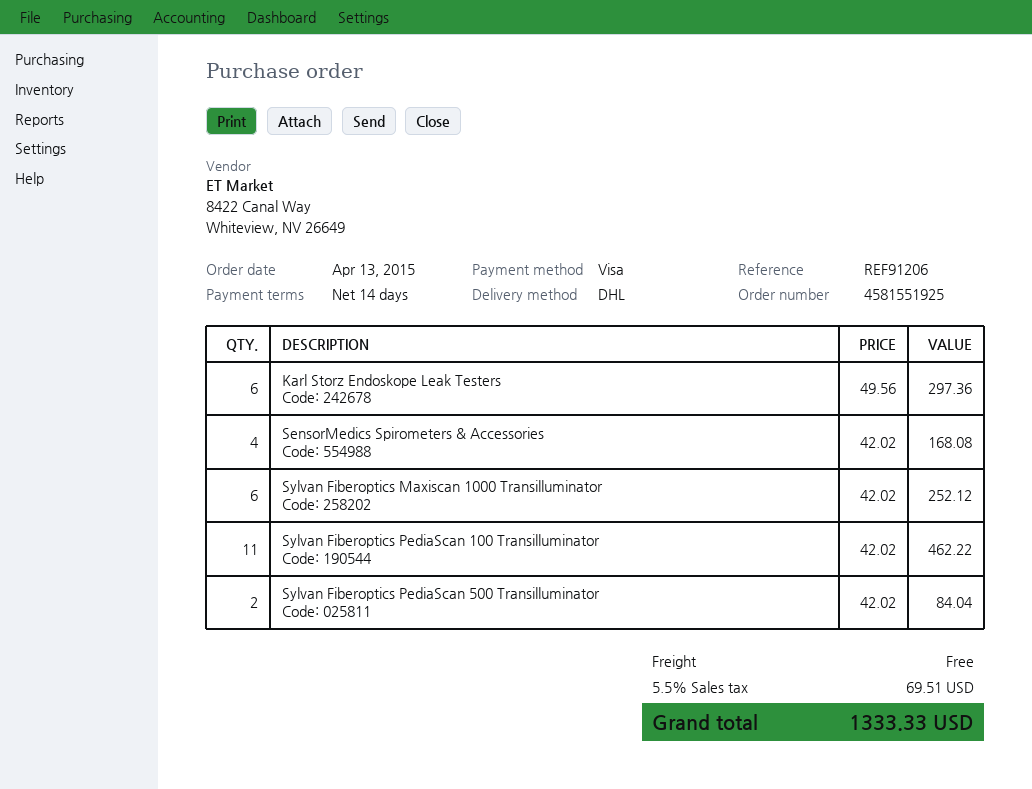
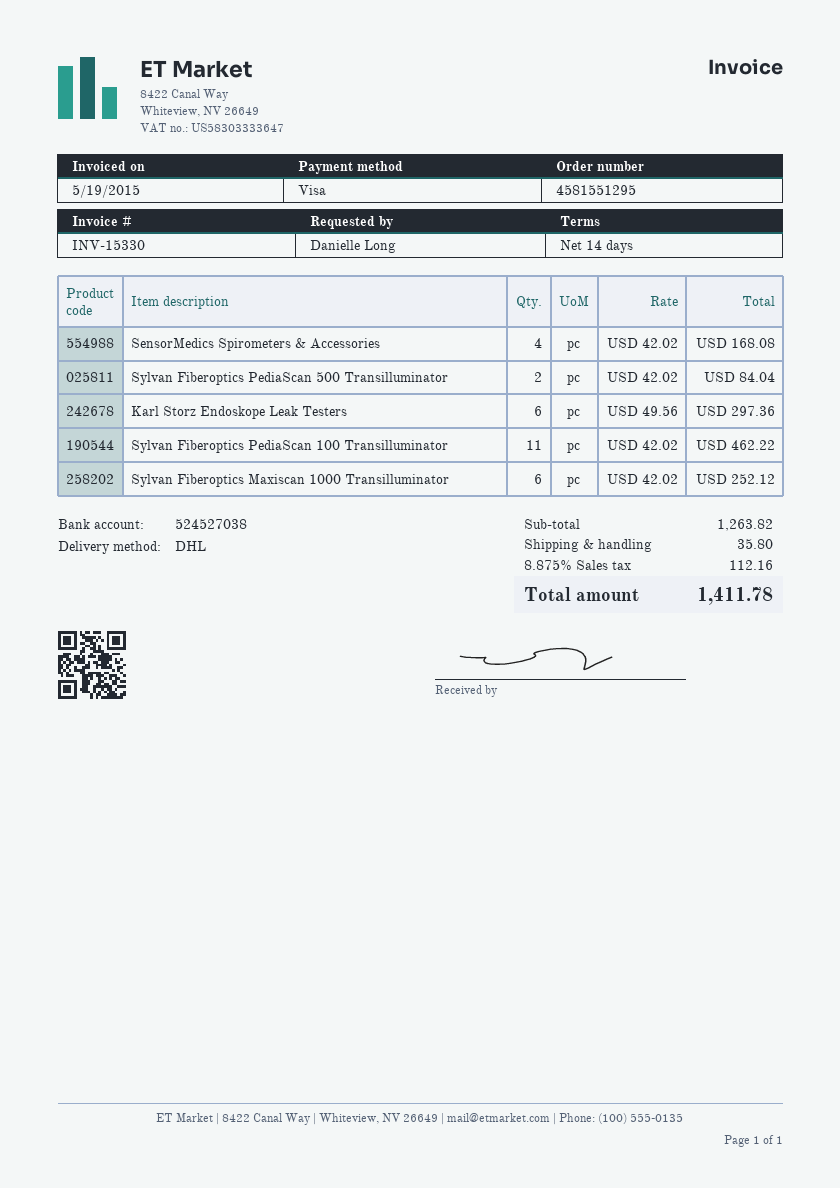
order number: 4581551925 -> 4581551295
shipping: 0.00 -> 35.80
tax: 5.5% = 69.51 -> 8.875% = 112.16
total: 1333.33 -> 1411.78

